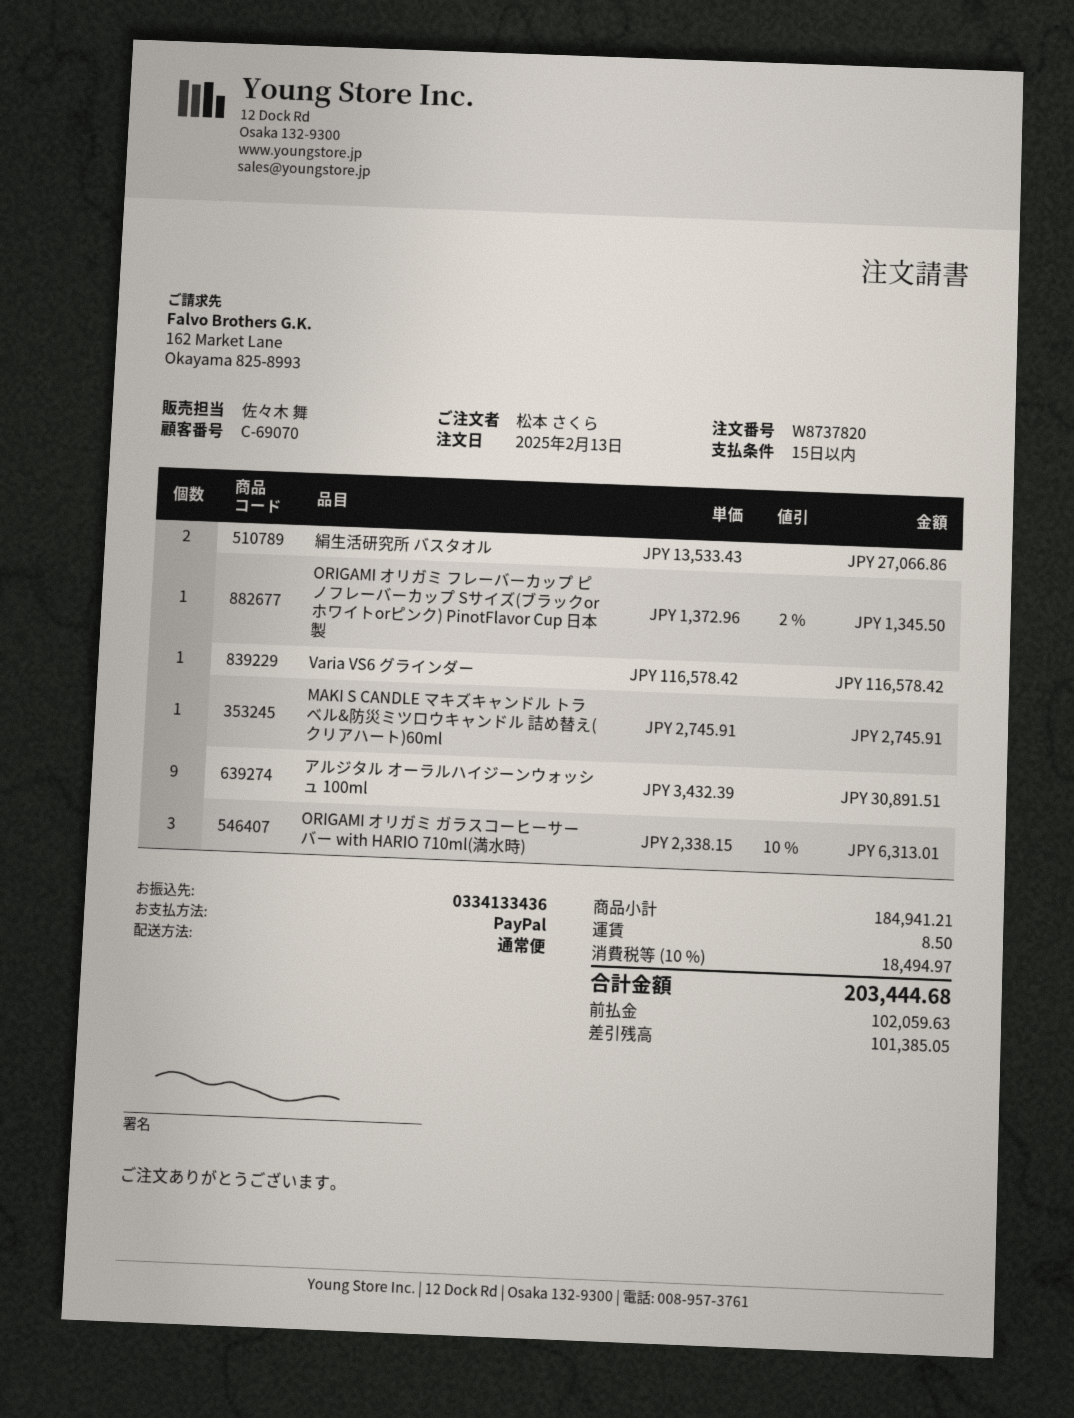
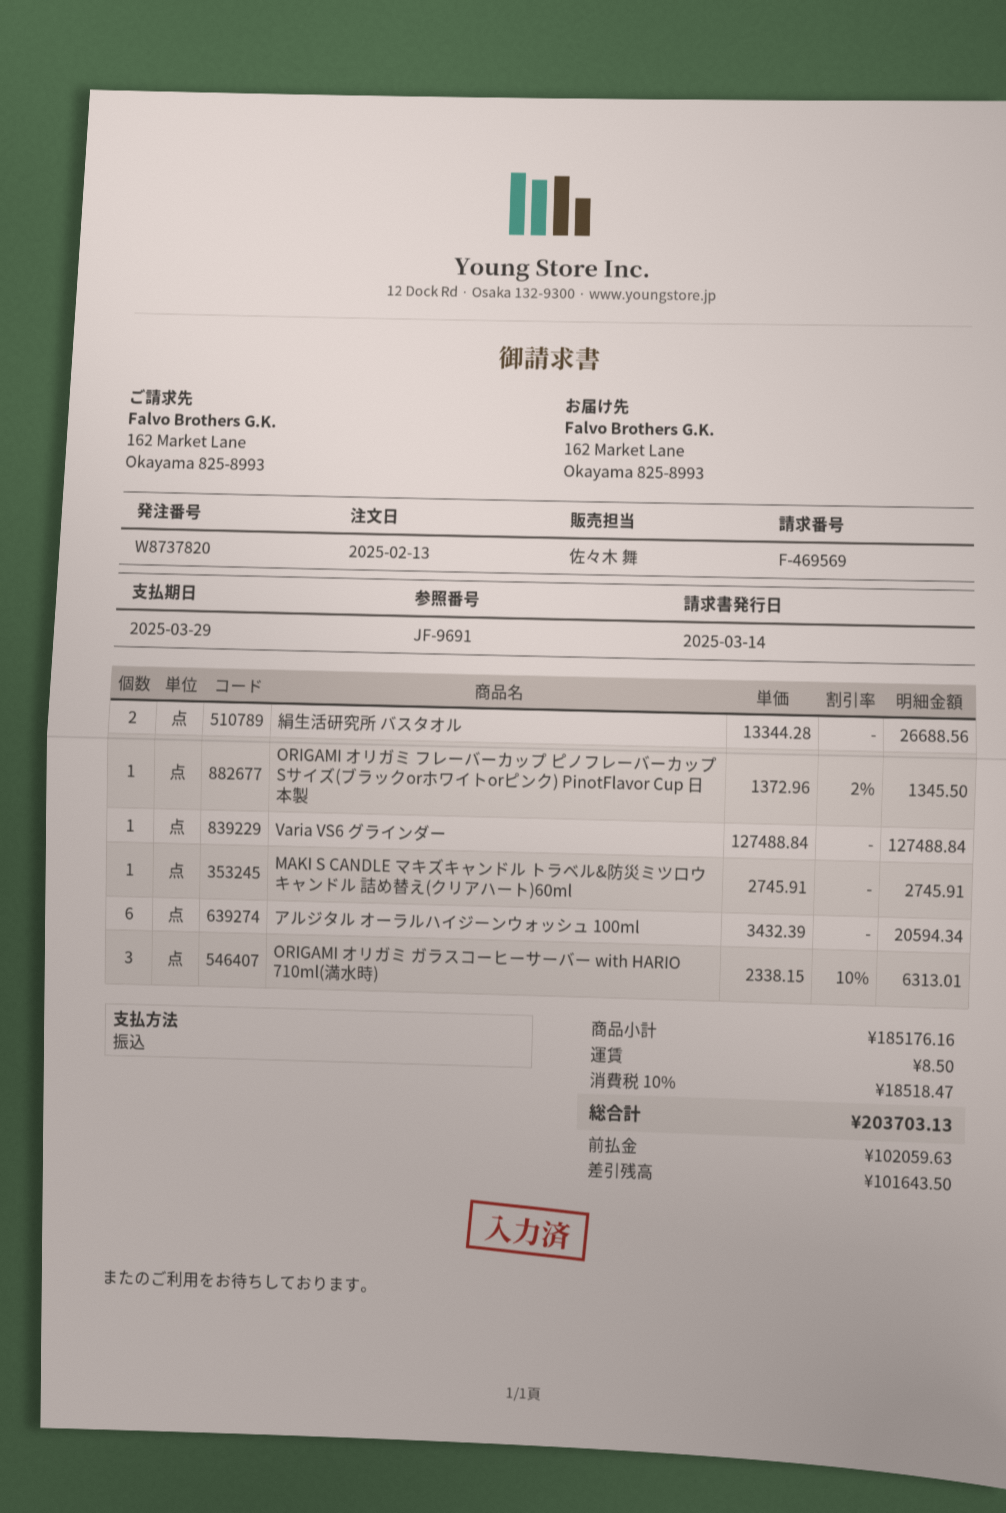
payment method: PayPal -> bank transfer
絹生活研究所 バスタオル: 2 x 13533.43 = 27066.86 -> 2 x 13344.28 = 26688.56
Varia VS6 グラインダー: 1 x 116578.42 = 116578.42 -> 1 x 127488.84 = 127488.84
アルジタル オーラルハイジーンウォッシュ 100ml: 9 x 3432.39 = 30891.51 -> 6 x 3432.39 = 20594.34
subtotal: 184941.21 -> 185176.16
tax: 10% = 18494.97 -> 10% = 18518.47
total: 203444.68 -> 203703.13
balance: 101385.05 -> 101643.50

